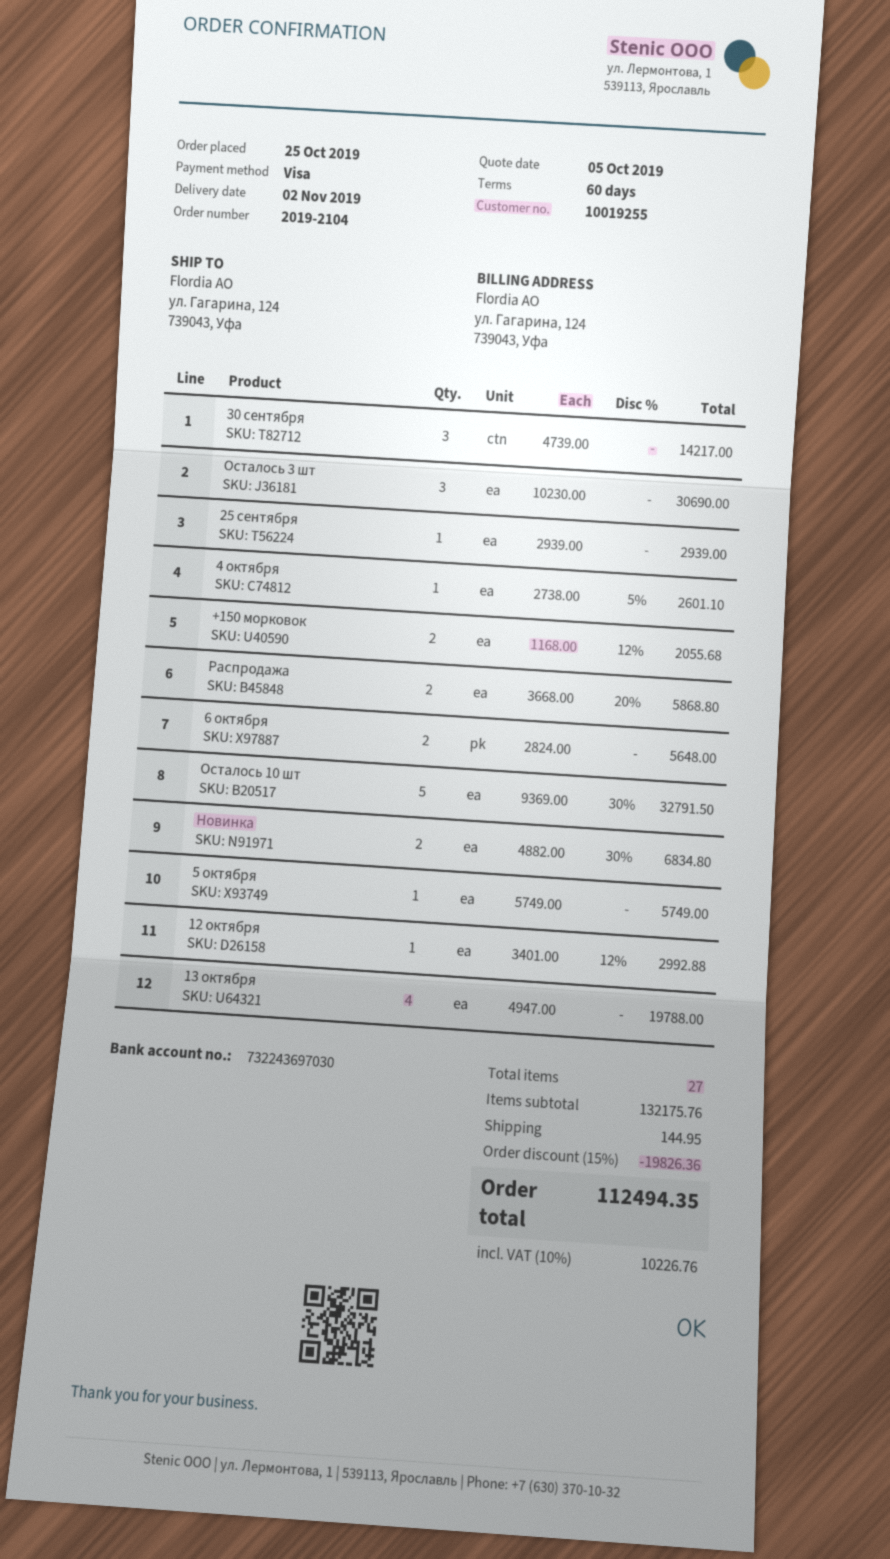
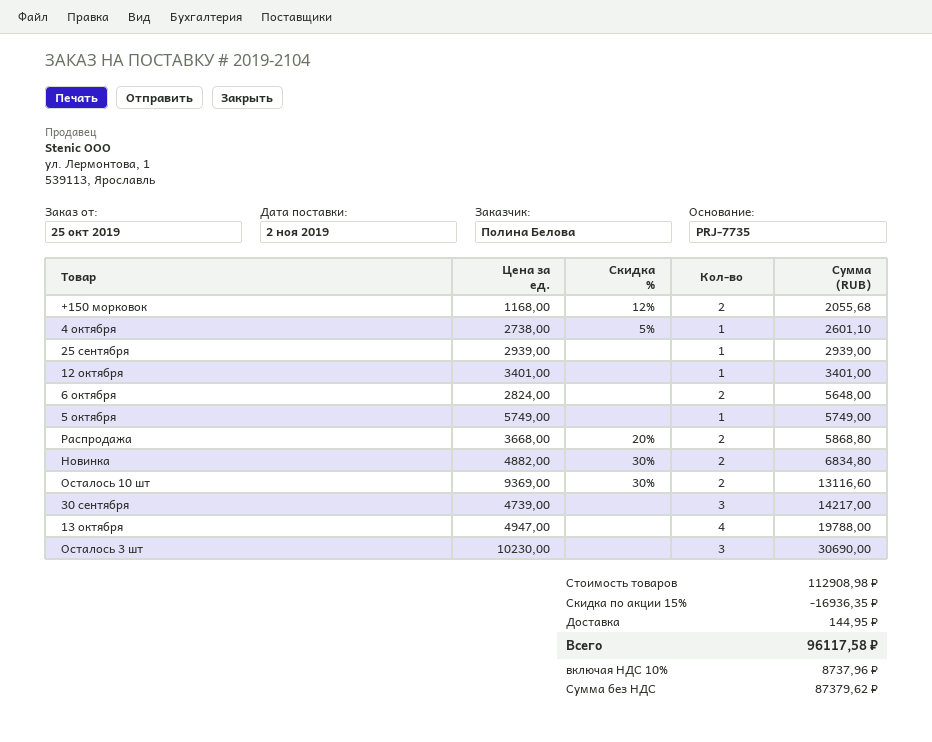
Осталось 10 шт: 5 x 9369.00 - 30% = 32791.50 -> 2 x 9369.00 - 30% = 13116.60
12 октября: 1 x 3401.00 - 12% = 2992.88 -> 1 x 3401.00 = 3401.00
subtotal: 132175.76 -> 112908.98
discount: 15% = 19826.36 -> 15% = 16936.35
tax: 10% = 10226.76 -> 10% = 8737.96
total: 112494.35 -> 96117.58

